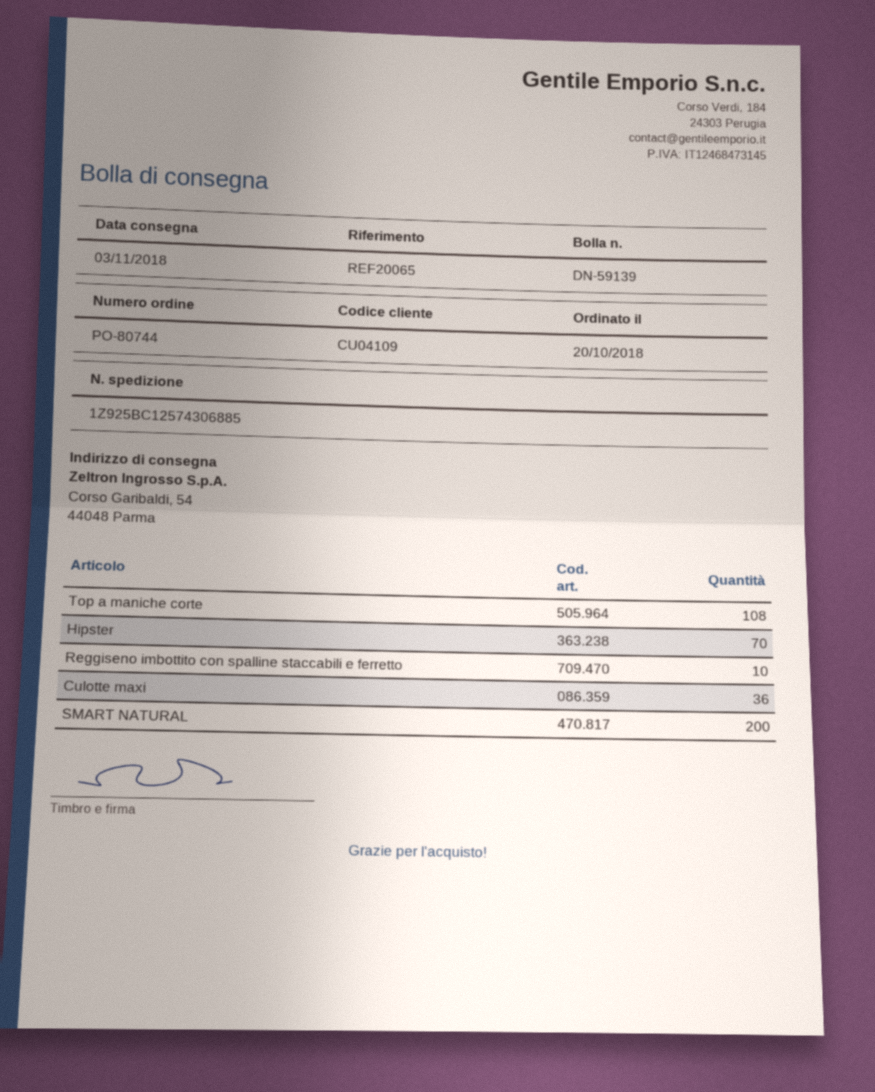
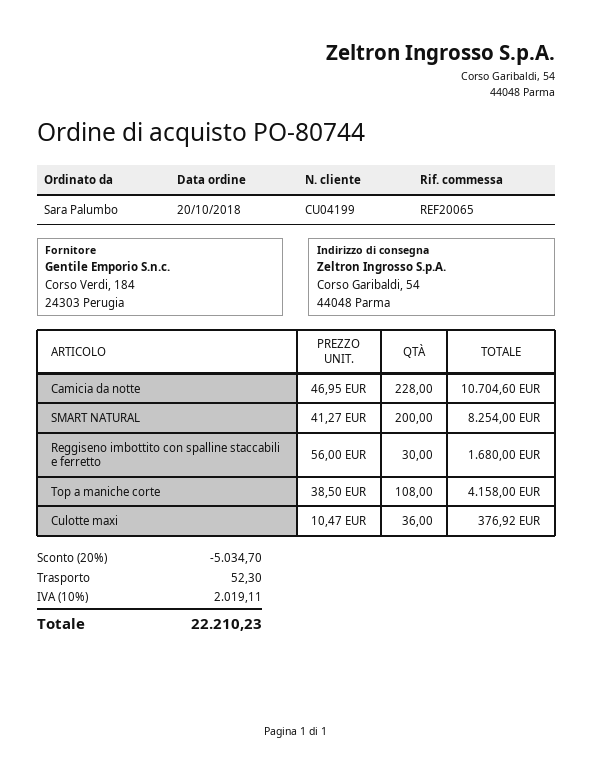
customer number: CU04109 -> CU04199
Hipster: 70 -> none
Reggiseno imbottito con spalline staccabili e ferretto: 10 -> 30
Camicia da notte: none -> 228

